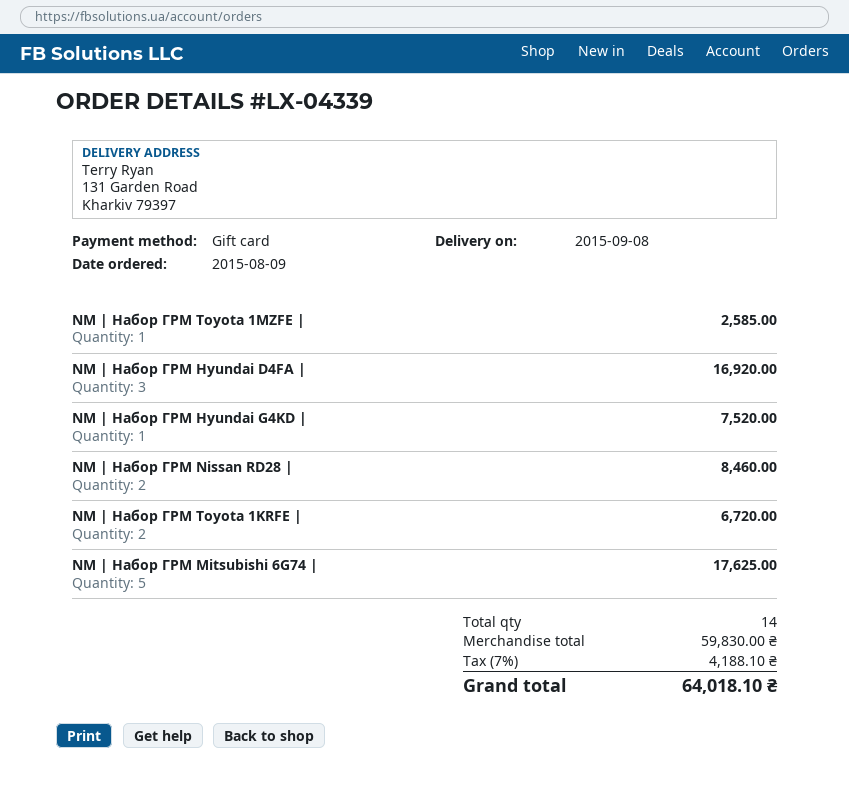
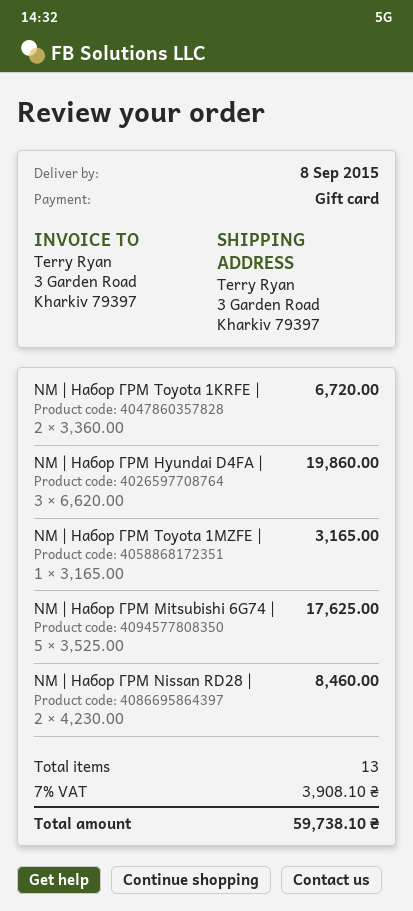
ship to: 131 Garden Road, Kharkiv 79397 -> 3 Garden Road, Kharkiv 79397
NM | Набор ГРМ Toyota 1MZFE |: 1 for 2585.00 -> 1 for 3165.00
NM | Набор ГРМ Hyundai D4FA |: 3 for 16920.00 -> 3 for 19860.00
NM | Набор ГРМ Hyundai G4KD |: 1 for 7520.00 -> none
total quantity: 14 -> 13
tax: 7% = 4188.10 -> 7% = 3908.10
total: 64018.10 -> 59738.10

